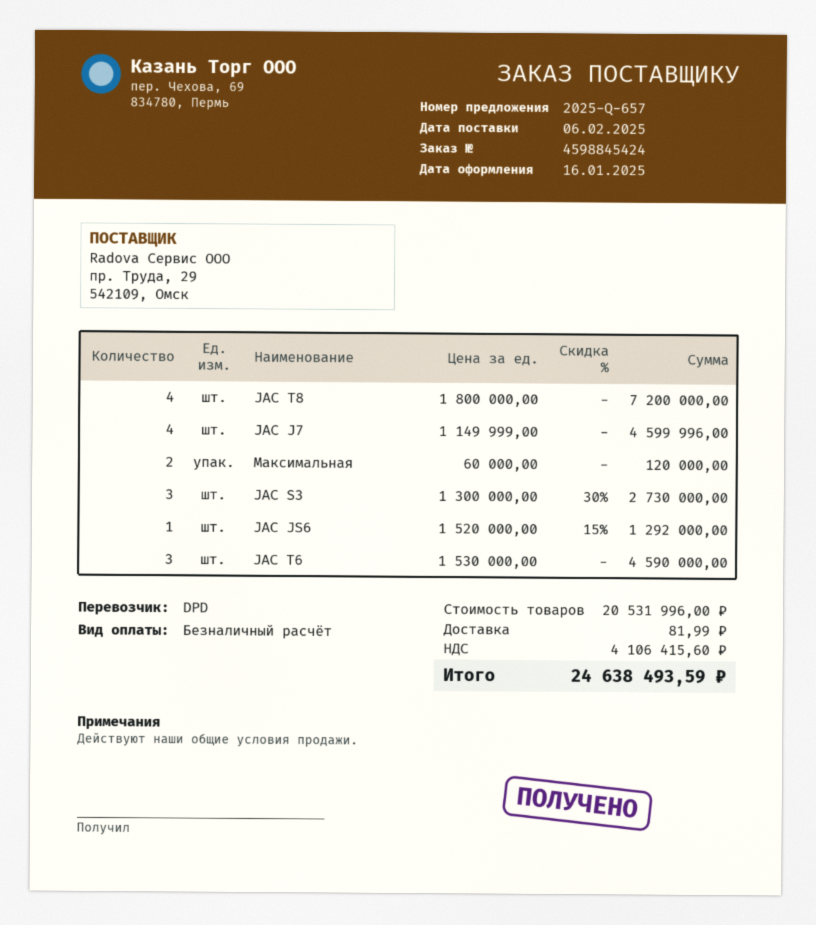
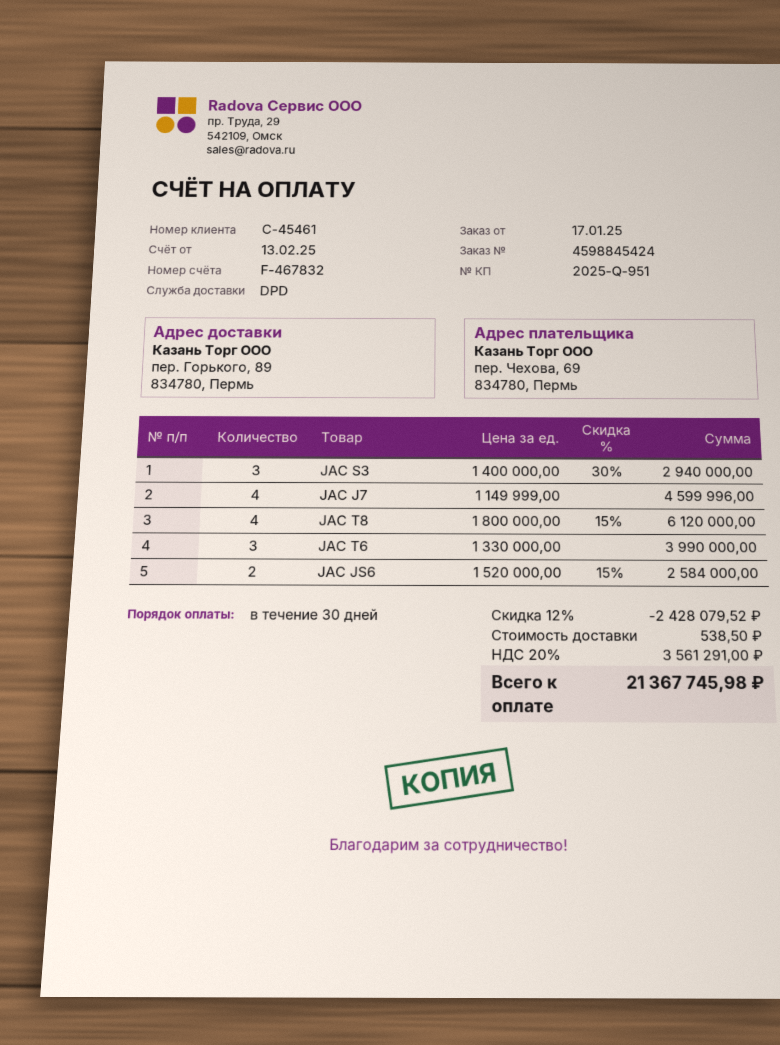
quote number: 2025-Q-657 -> 2025-Q-951
order date: 2025-01-16 -> 2025-01-17
JAC T8: 4 x 1800000.00 = 7200000.00 -> 4 x 1800000.00 - 15% = 6120000.00
Максимальная: 2 x 60000.00 = 120000.00 -> none
JAC S3: 3 x 1300000.00 - 30% = 2730000.00 -> 3 x 1400000.00 - 30% = 2940000.00
JAC JS6: 1 x 1520000.00 - 15% = 1292000.00 -> 2 x 1520000.00 - 15% = 2584000.00
JAC T6: 3 x 1530000.00 = 4590000.00 -> 3 x 1330000.00 = 3990000.00
discount: none -> 12% = 2428079.52
shipping: 81.99 -> 538.50
tax: 4106415.60 -> 3561291.00
total: 24638493.59 -> 21367745.98

